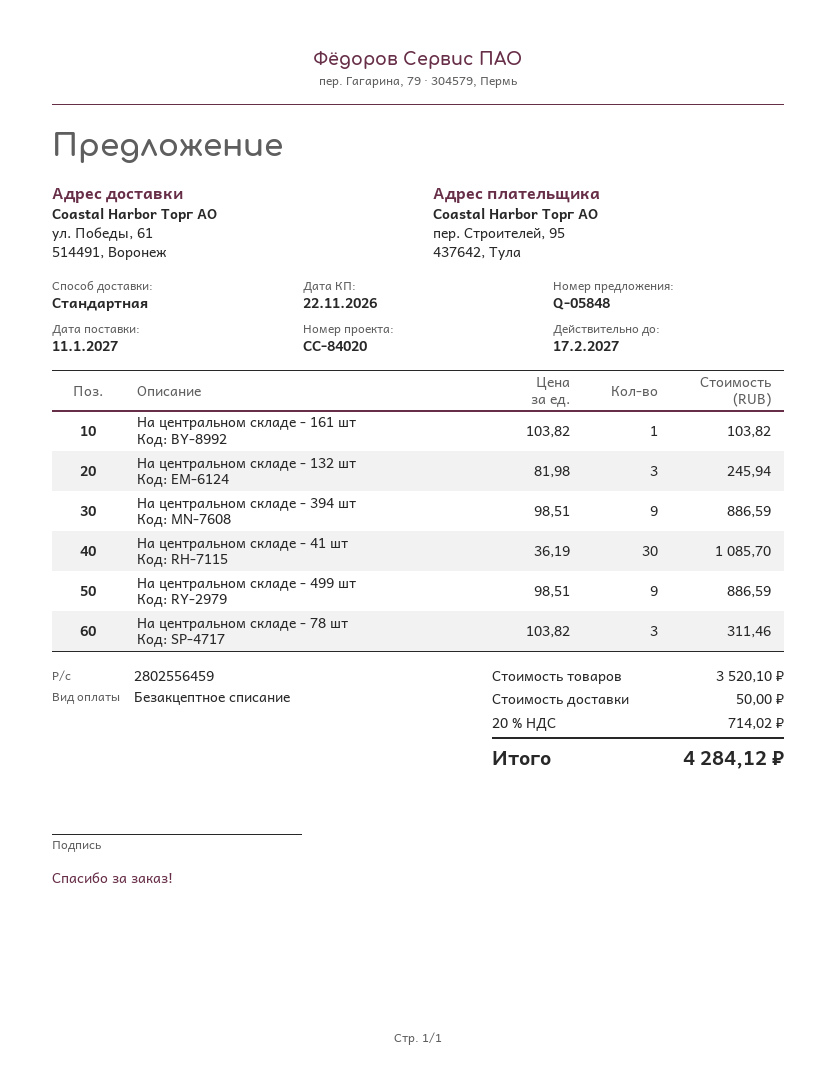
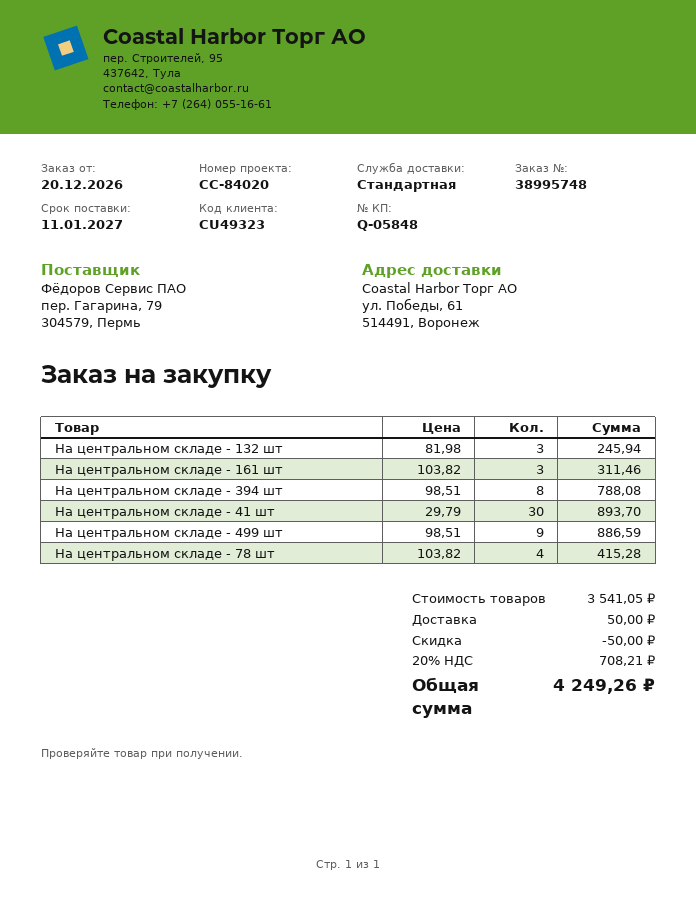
На центральном складе - 161 шт: 1 x 103.82 = 103.82 -> 3 x 103.82 = 311.46
На центральном складе - 394 шт: 9 x 98.51 = 886.59 -> 8 x 98.51 = 788.08
На центральном складе - 41 шт: 30 x 36.19 = 1085.70 -> 30 x 29.79 = 893.70
На центральном складе - 78 шт: 3 x 103.82 = 311.46 -> 4 x 103.82 = 415.28
subtotal: 3520.10 -> 3541.05
discount: none -> 50.00
tax: 20% = 714.02 -> 20% = 708.21
total: 4284.12 -> 4249.26

